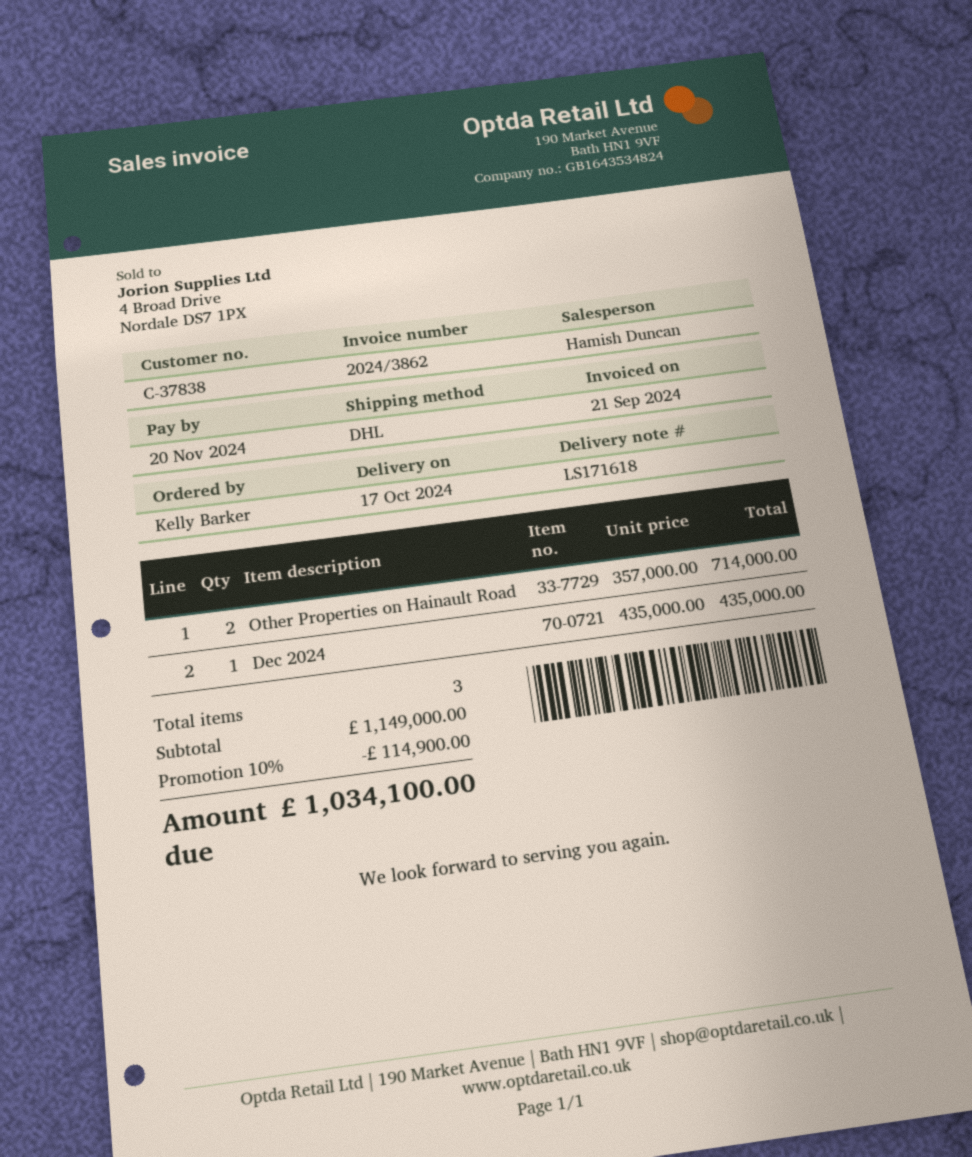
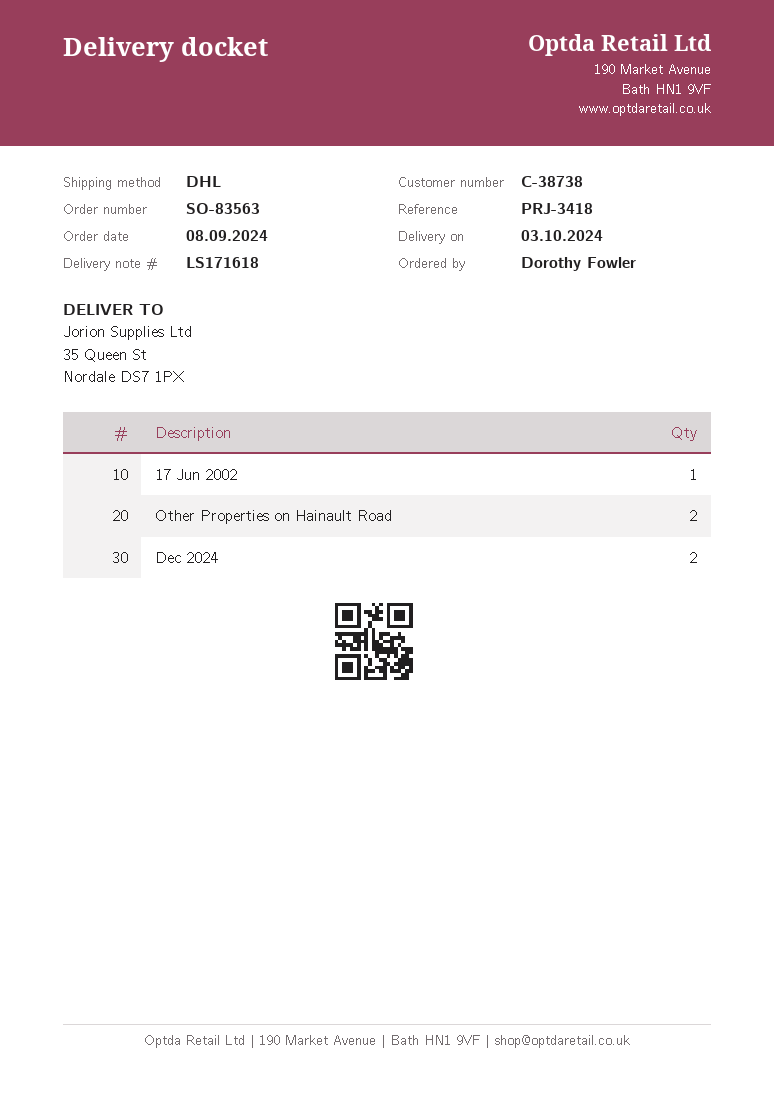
delivery date: 2024-10-17 -> 2024-10-03
customer number: C-37838 -> C-38738
ordered by: Kelly Barker -> Dorothy Fowler
Dec 2024: 1 -> 2
17 Jun 2002: none -> 1

